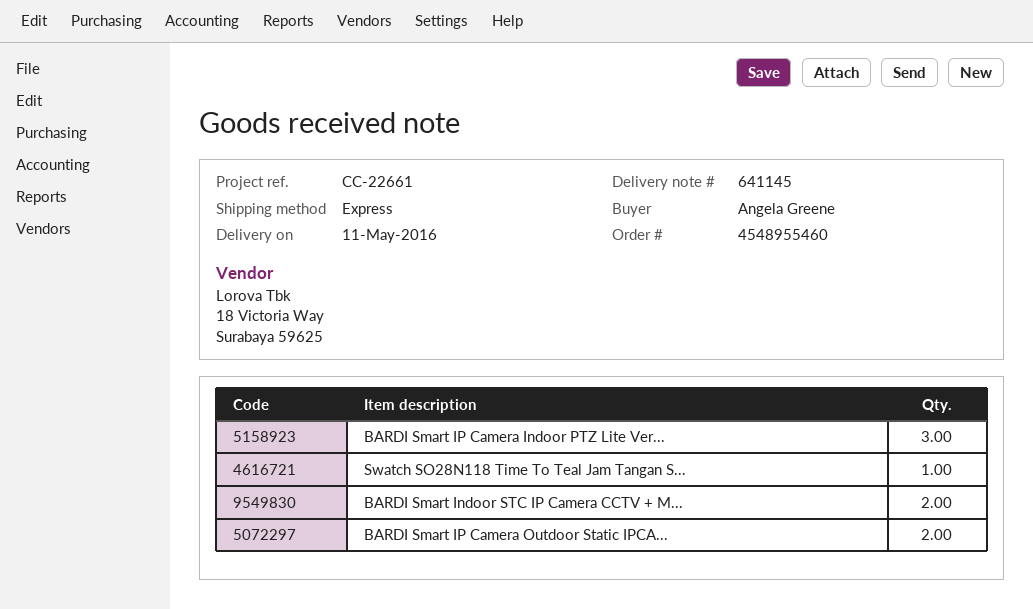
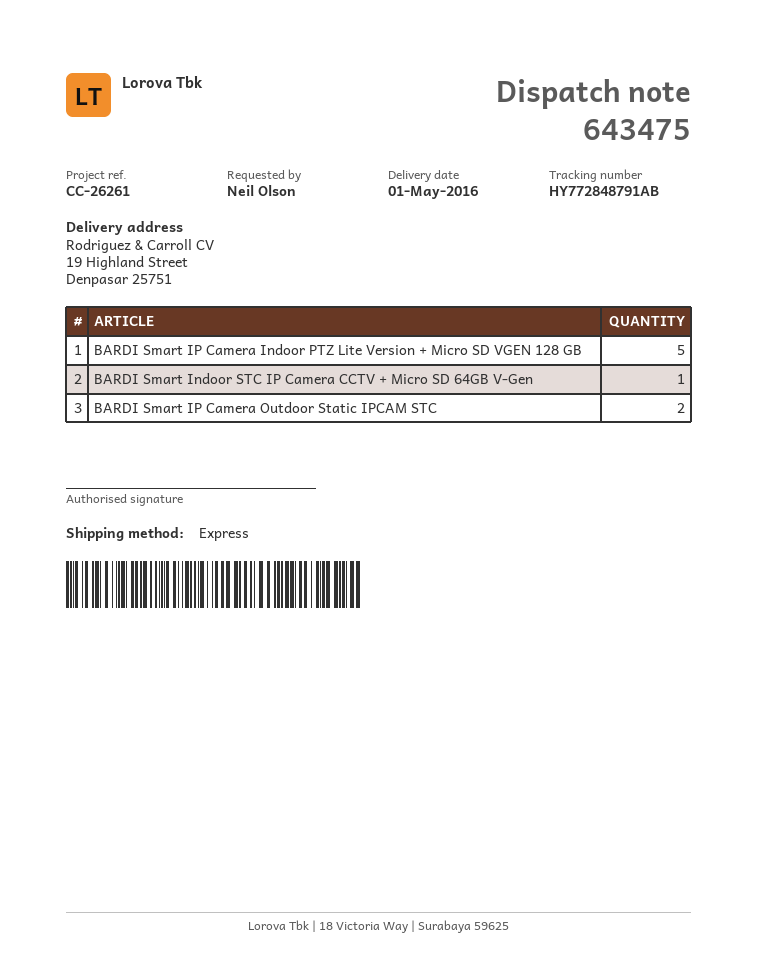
delivery note number: 641145 -> 643475
delivery date: 2016-05-11 -> 2016-05-01
reference: CC-22661 -> CC-26261
ordered by: Angela Greene -> Neil Olson
BARDI Smart IP Camera Indoor PTZ Lite Ver...: 3 -> 5
Swatch SO28N118 Time To Teal Jam Tangan S...: 1 -> none
BARDI Smart Indoor STC IP Camera CCTV + M...: 2 -> 1

